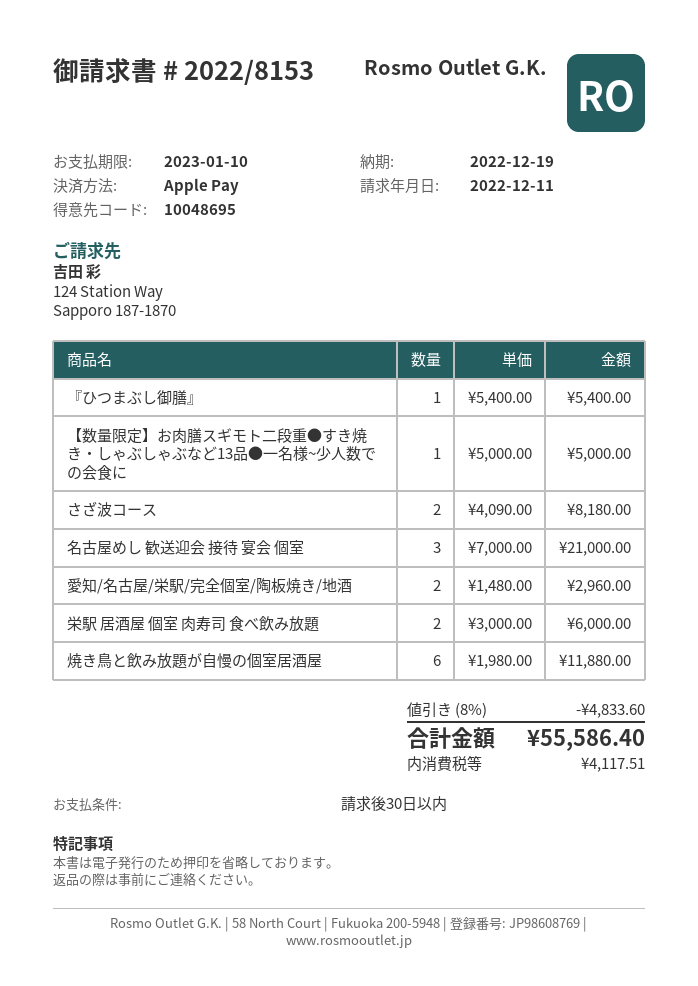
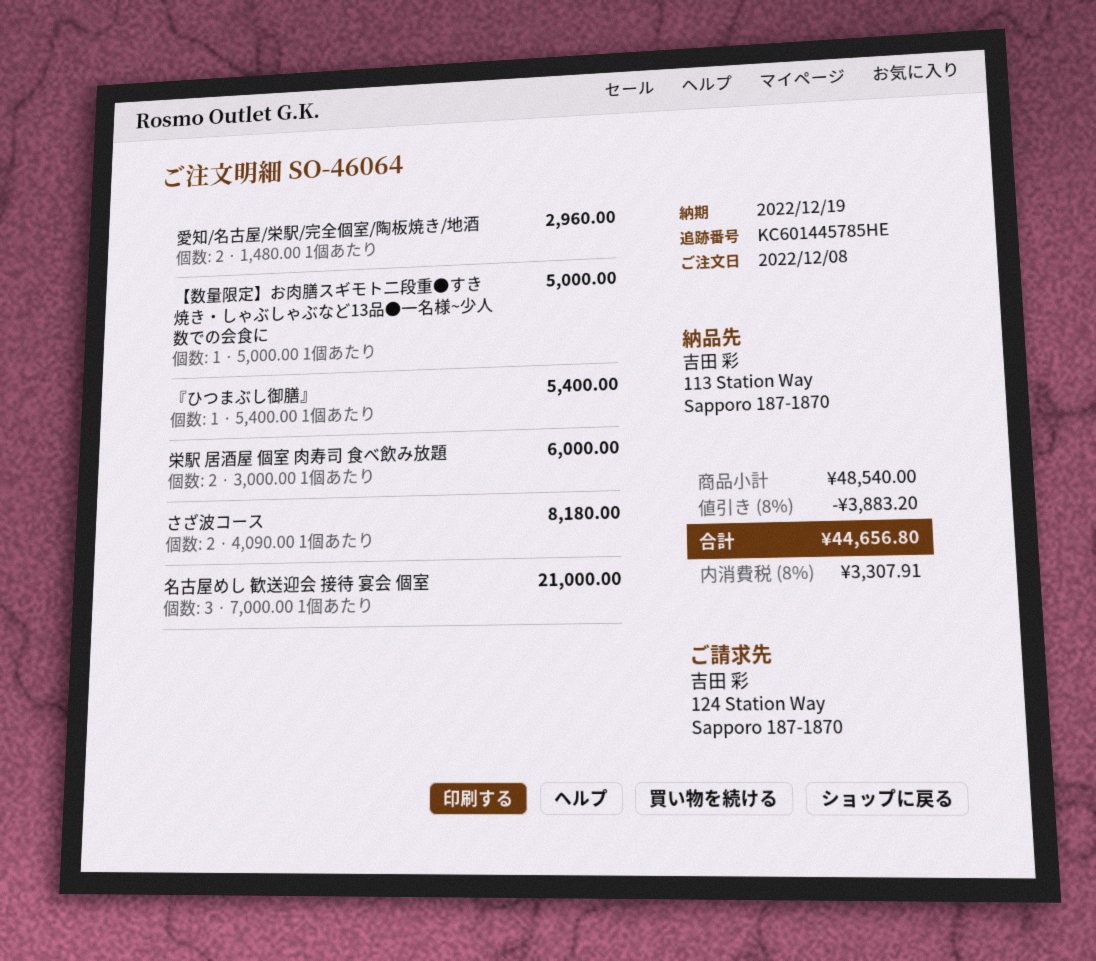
焼き鳥と飲み放題が自慢の個室居酒屋: 6 x 1980.00 = 11880.00 -> none
discount: 8% = 4833.60 -> 8% = 3883.20
tax: 4117.51 -> 3307.91
total: 55586.40 -> 44656.80

